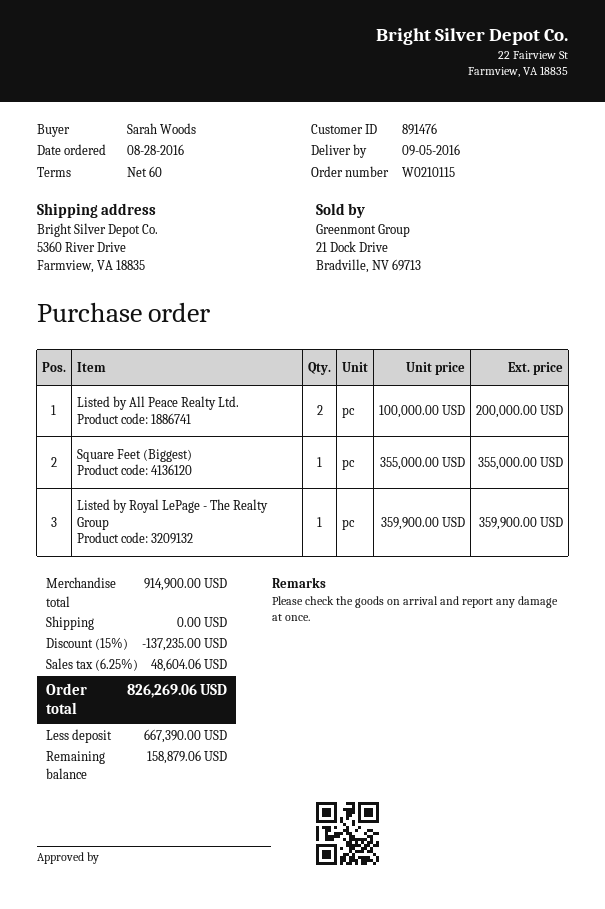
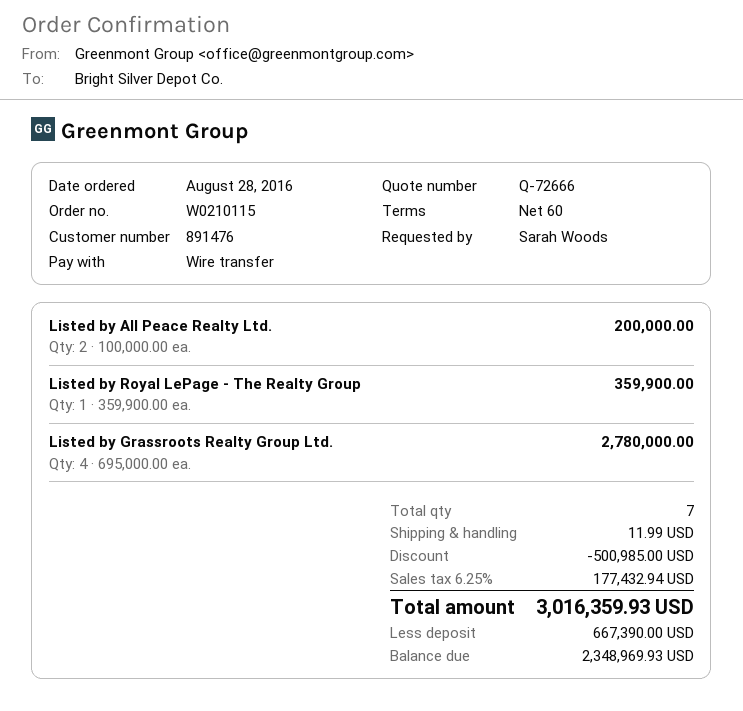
Square Feet (Biggest): 1 x 355000.00 = 355000.00 -> none
Listed by Grassroots Realty Group Ltd.: none -> 4 x 695000.00 = 2780000.00
discount: 137235.00 -> 500985.00
shipping: 0.00 -> 11.99
tax: 6.25% = 48604.06 -> 6.25% = 177432.94
total: 826269.06 -> 3016359.93
balance: 158879.06 -> 2348969.93

